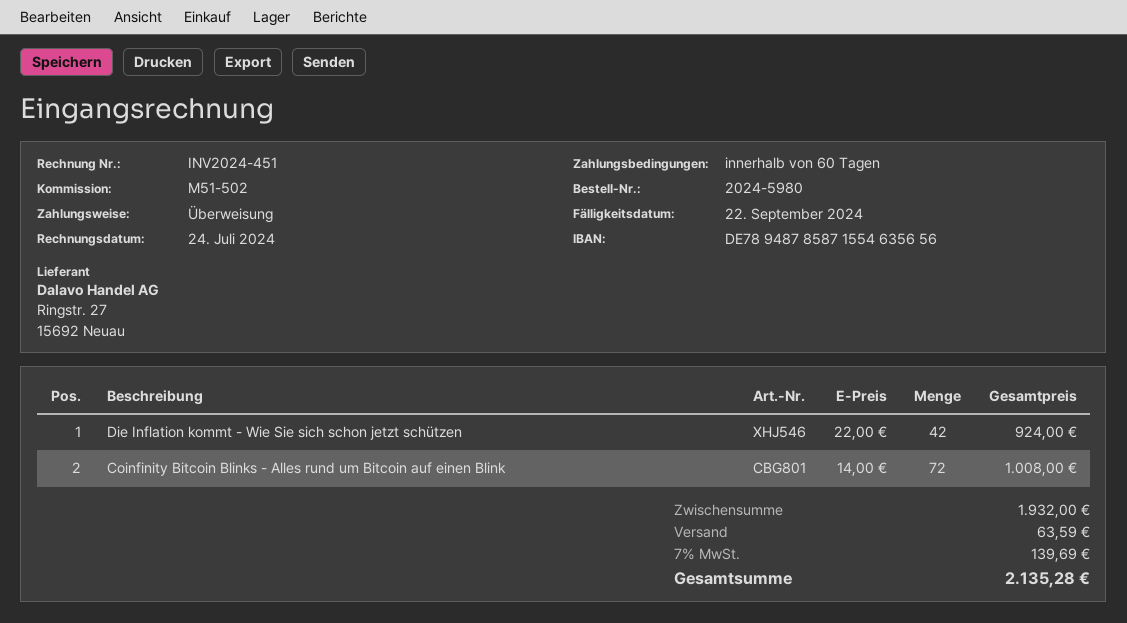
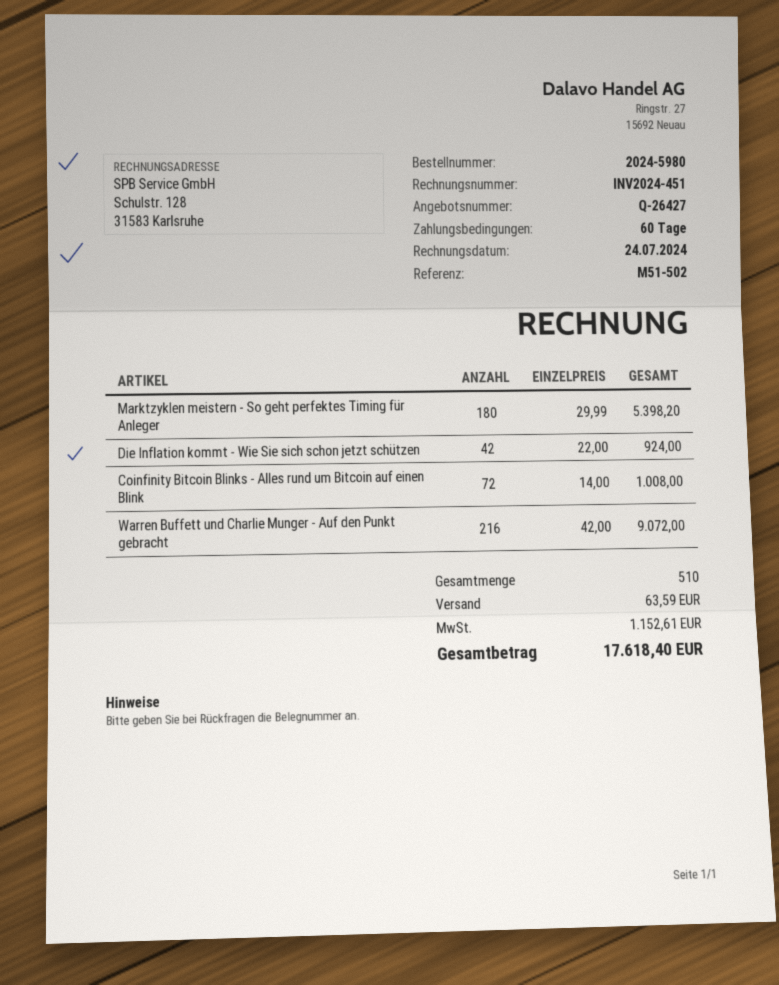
Marktzyklen meistern - So geht perfektes Timing für Anleger: none -> 180 x 29.99 = 5398.20
Warren Buffett und Charlie Munger - Auf den Punkt gebracht: none -> 216 x 42.00 = 9072.00
tax: 139.69 -> 1152.61
total: 2135.28 -> 17618.40

